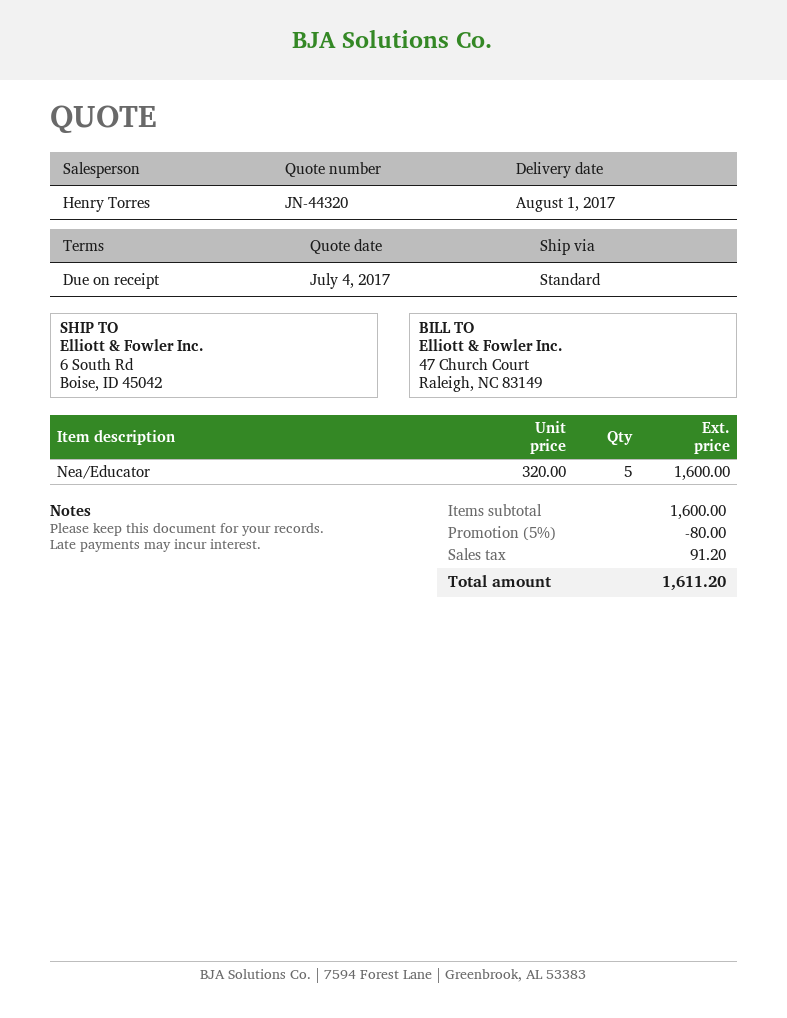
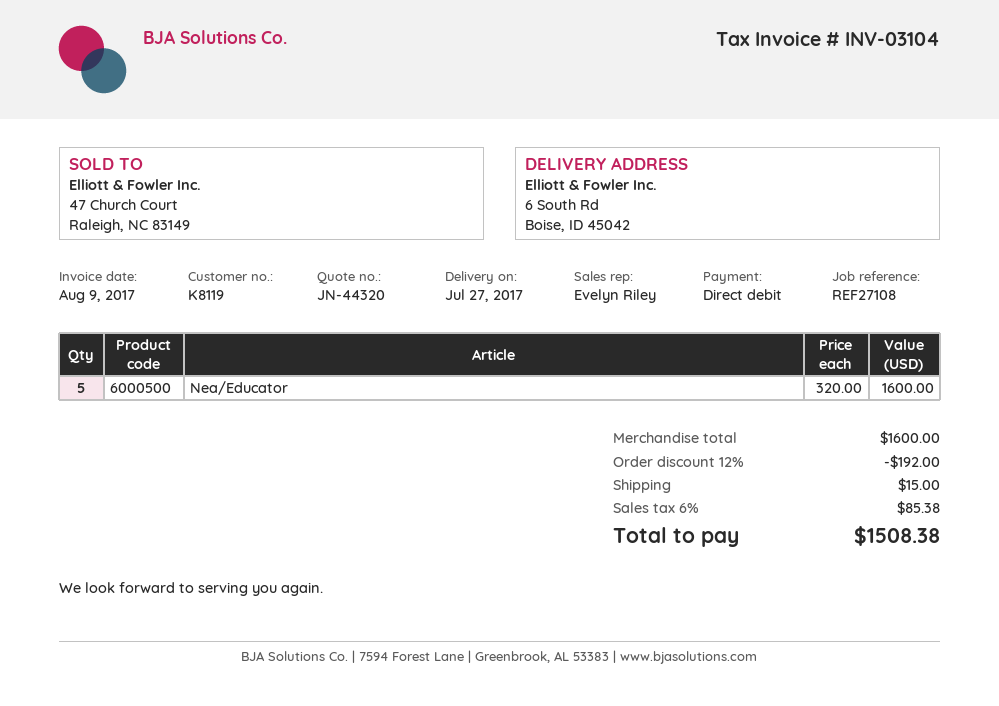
delivery date: 2017-08-01 -> 2017-07-27
sales rep: Henry Torres -> Evelyn Riley
discount: 5% = 80.00 -> 12% = 192.00
shipping: none -> 15.00
tax: 91.20 -> 85.38
total: 1611.20 -> 1508.38

